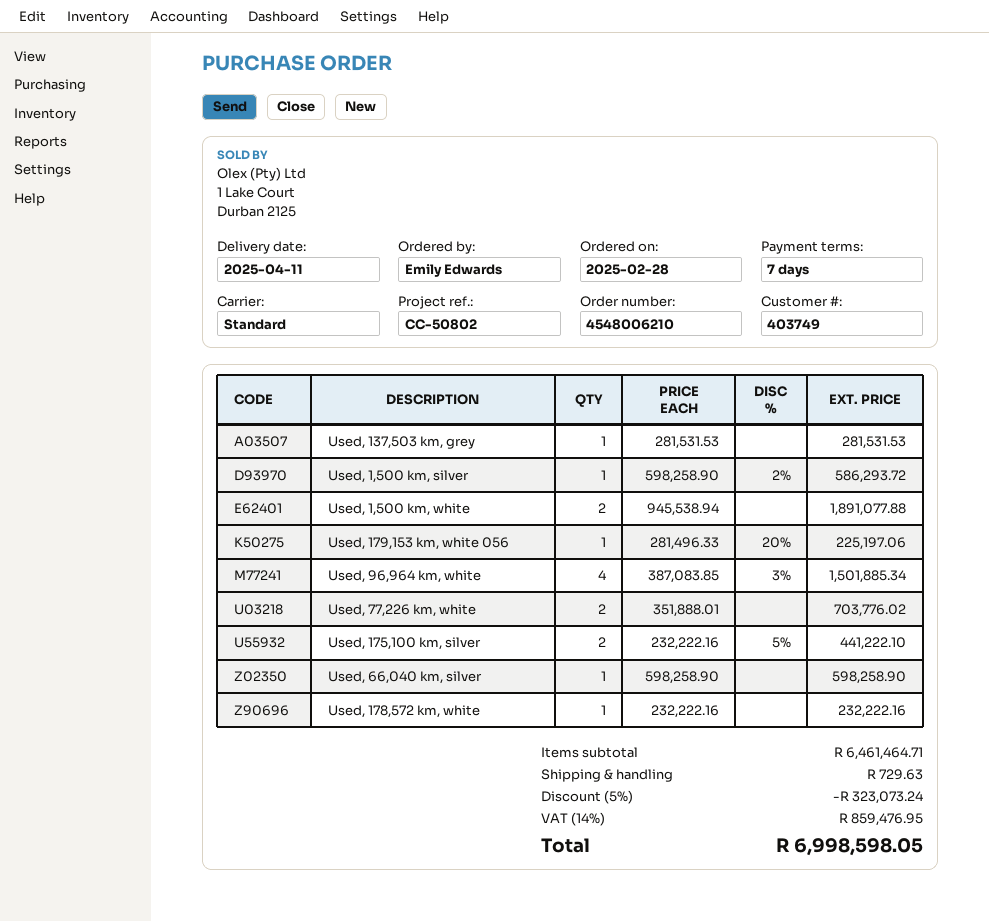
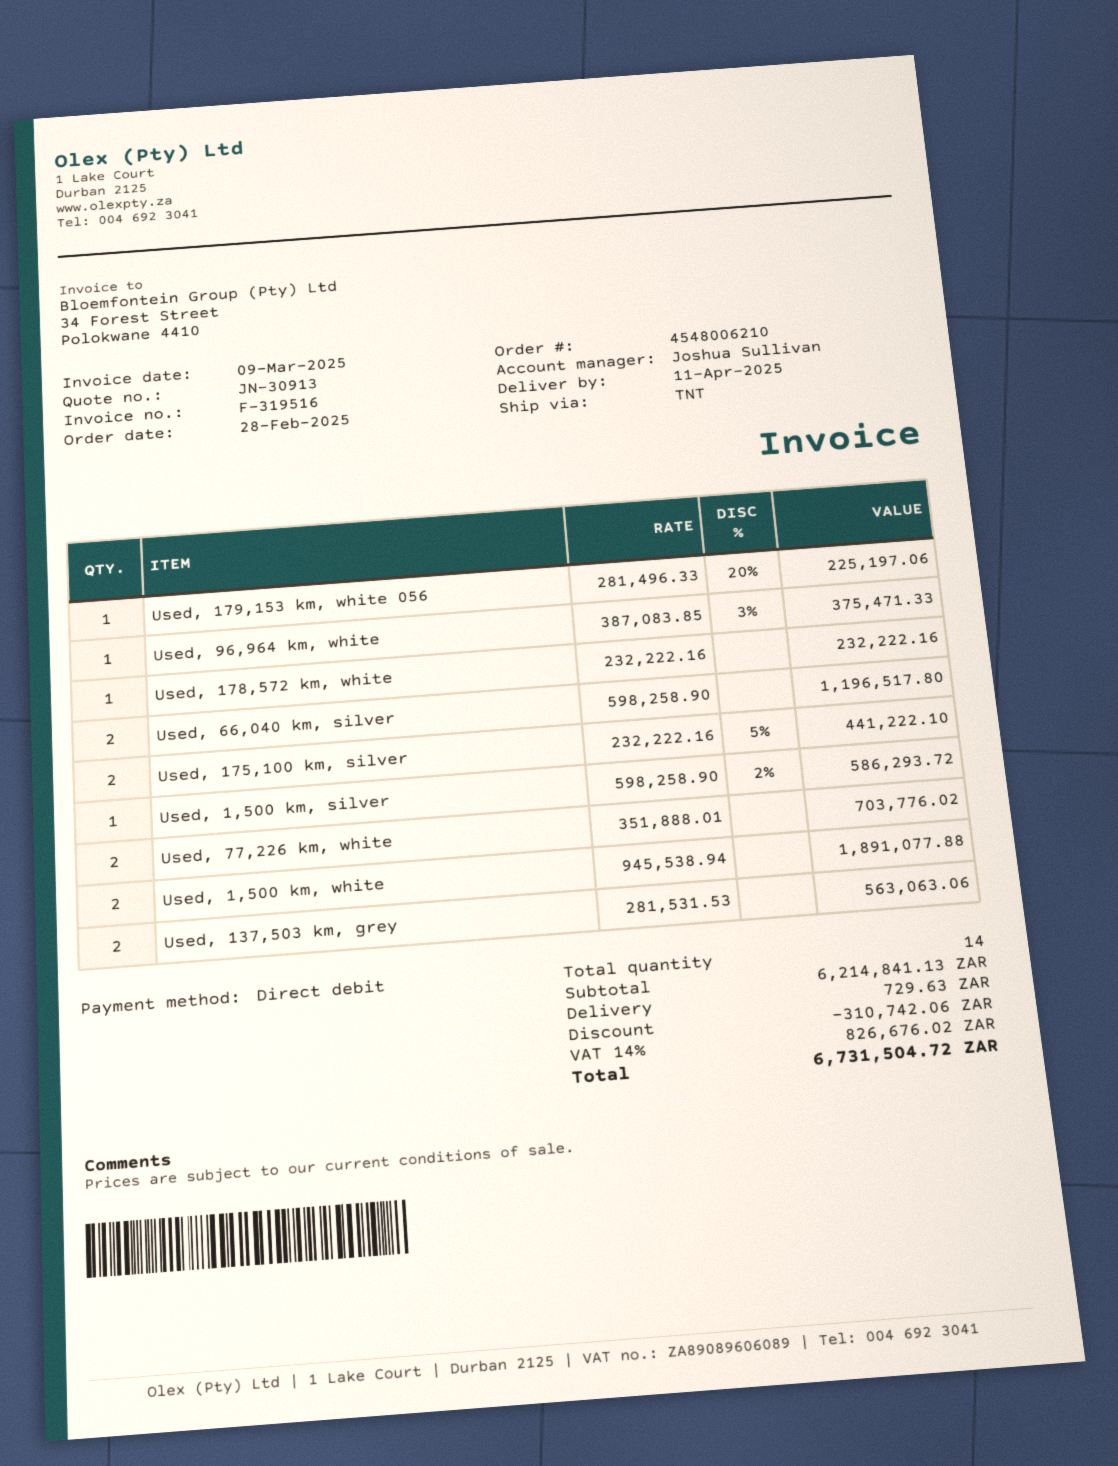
shipping method: standard -> TNT
Used, 137,503 km, grey: 1 x 281531.53 = 281531.53 -> 2 x 281531.53 = 563063.06
Used, 96,964 km, white: 4 x 387083.85 - 3% = 1501885.34 -> 1 x 387083.85 - 3% = 375471.33
Used, 66,040 km, silver: 1 x 598258.90 = 598258.90 -> 2 x 598258.90 = 1196517.80
subtotal: 6461464.71 -> 6214841.13
discount: 323073.24 -> 310742.06
tax: 14% = 859476.95 -> 14% = 826676.02
total: 6998598.05 -> 6731504.72

